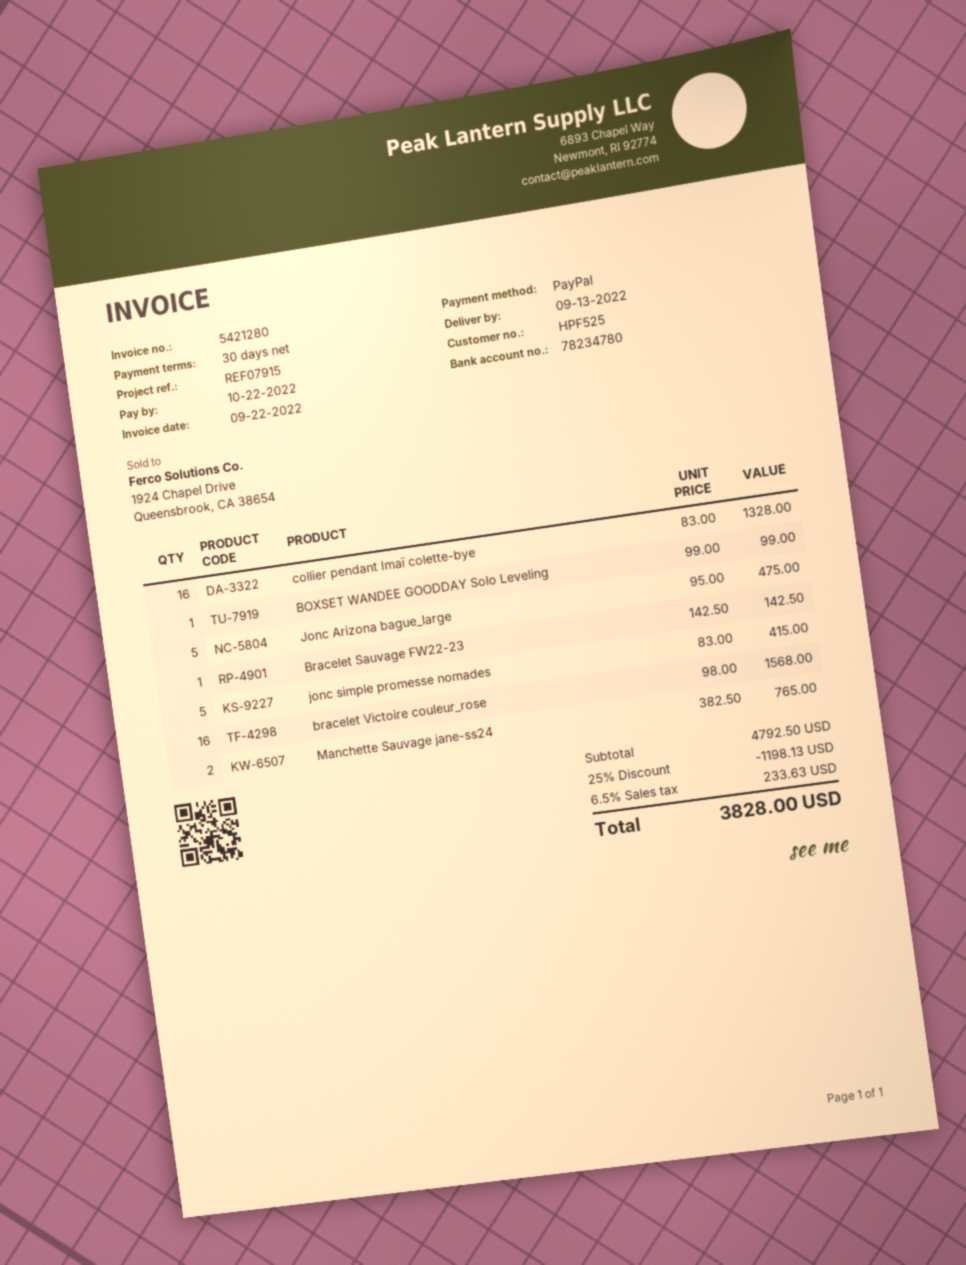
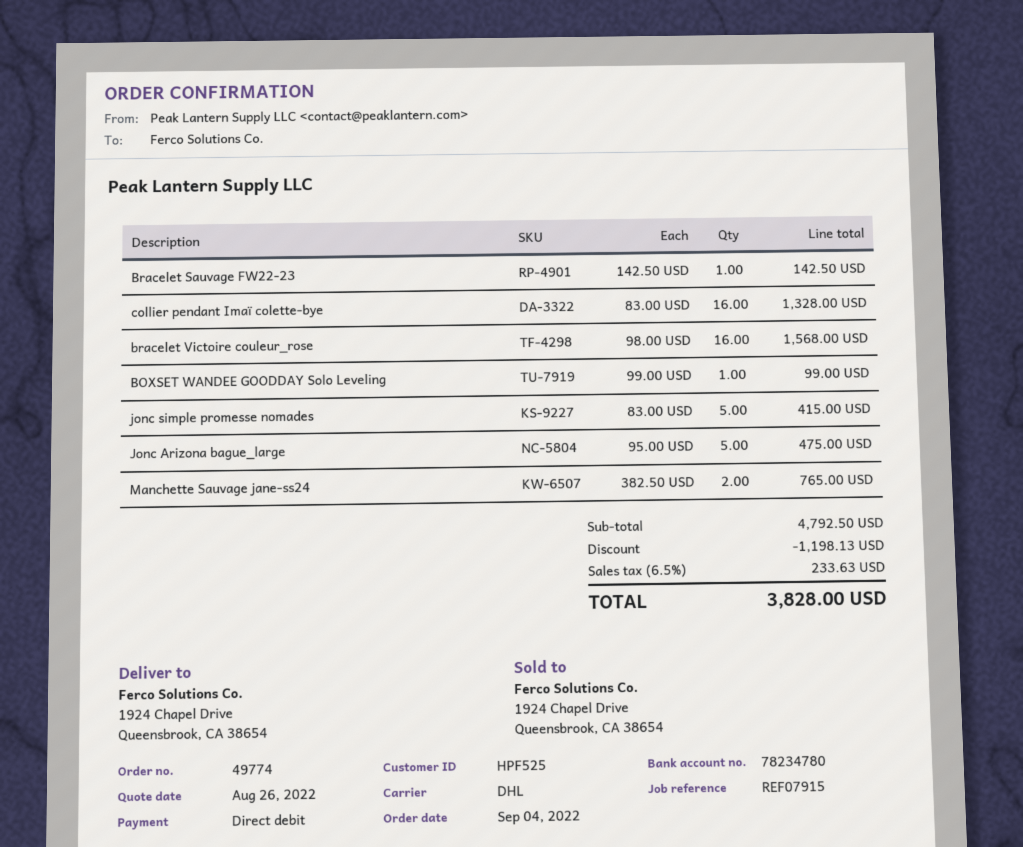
payment method: PayPal -> direct debit

